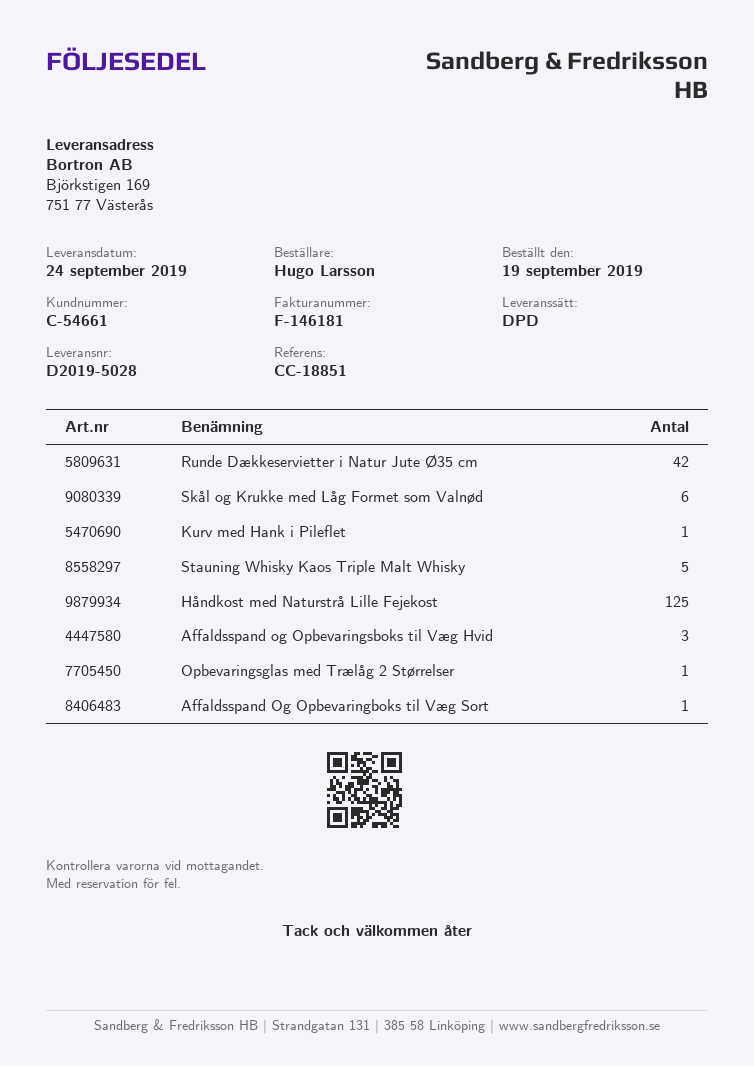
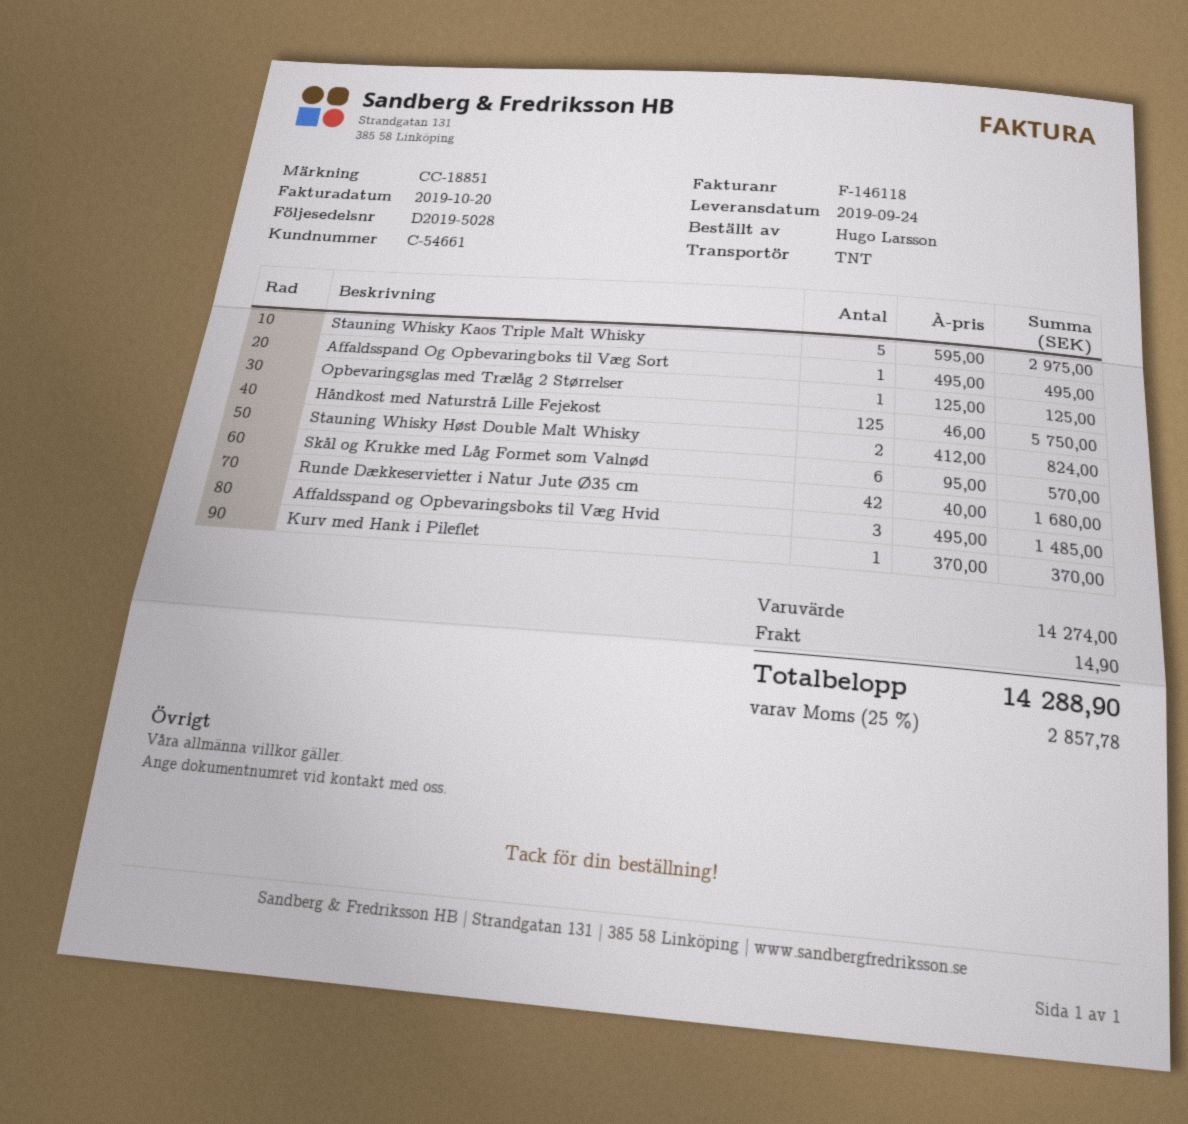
invoice number: F-146181 -> F-146118
shipping method: DPD -> TNT
Stauning Whisky Høst Double Malt Whisky: none -> 2

